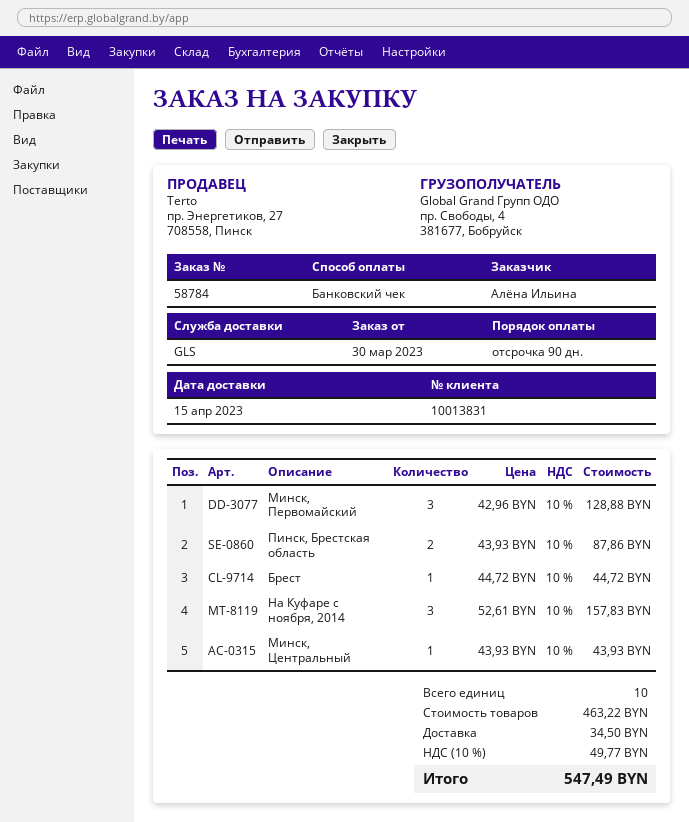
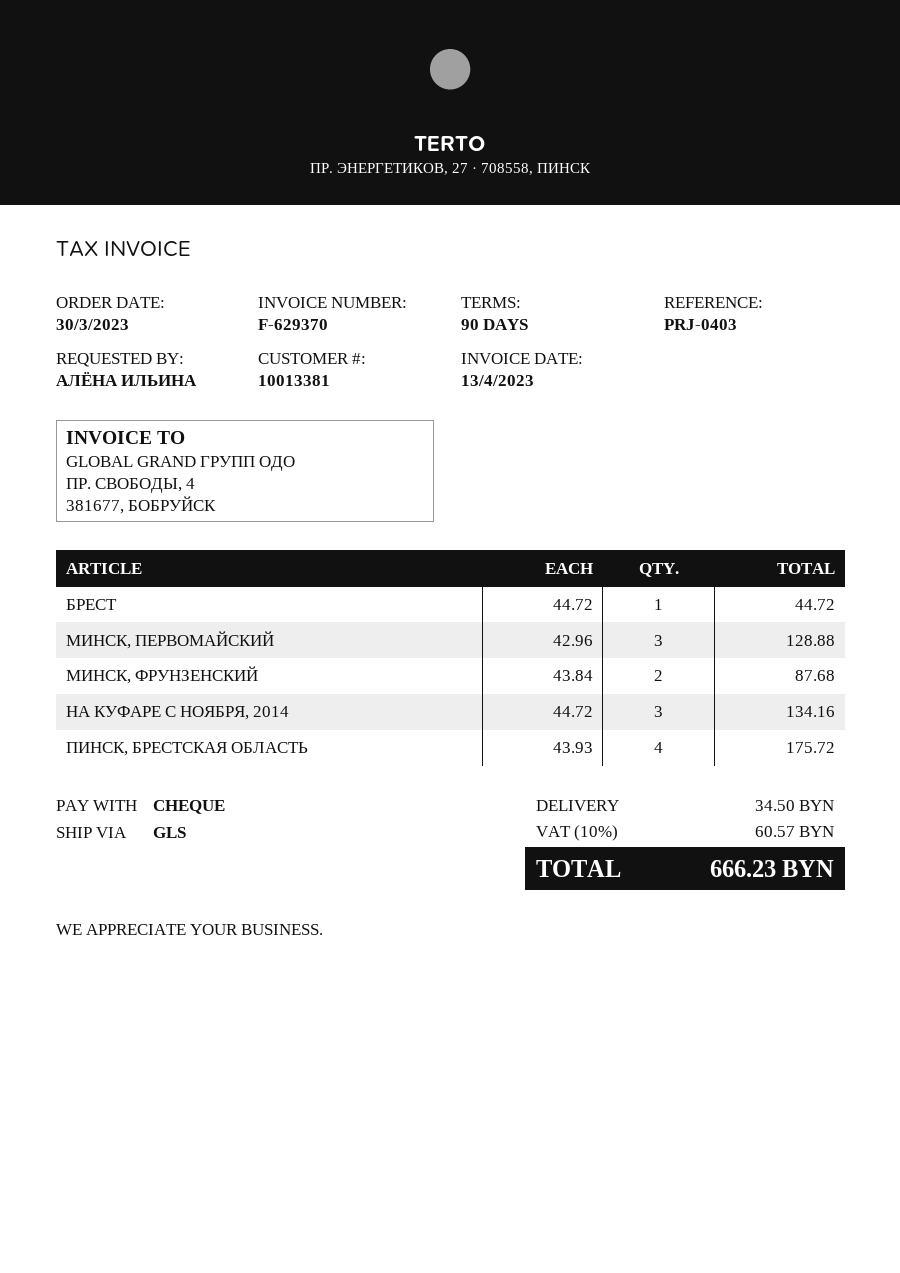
customer number: 10013831 -> 10013381
Пинск, Брестская область: 2 x 43.93 = 87.86 -> 4 x 43.93 = 175.72
На Куфаре с ноября, 2014: 3 x 52.61 = 157.83 -> 3 x 44.72 = 134.16
Минск, Центральный: 1 x 43.93 = 43.93 -> none
МИНСК, ФРУНЗЕНСКИЙ: none -> 2 x 43.84 = 87.68
tax: 10% = 49.77 -> 10% = 60.57
total: 547.49 -> 666.23

